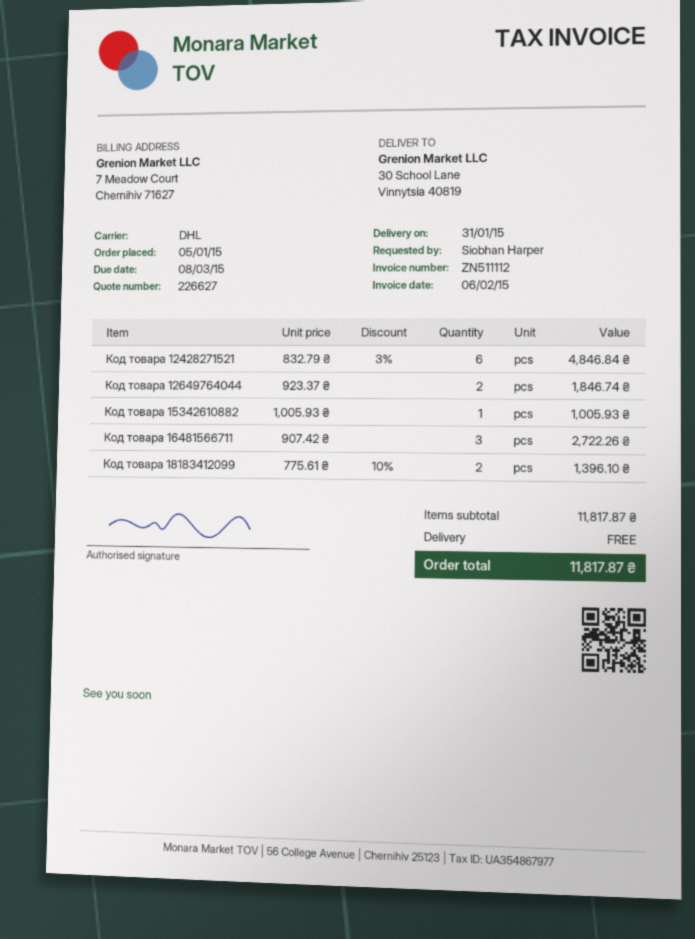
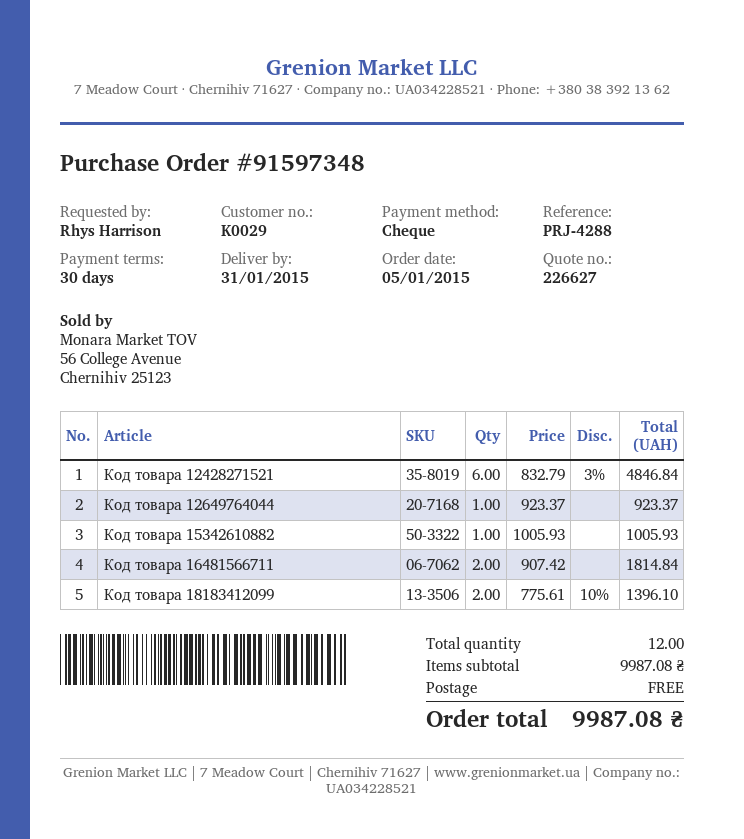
ordered by: Siobhan Harper -> Rhys Harrison
Код товара 12649764044: 2 x 923.37 = 1846.74 -> 1 x 923.37 = 923.37
Код товара 16481566711: 3 x 907.42 = 2722.26 -> 2 x 907.42 = 1814.84
subtotal: 11817.87 -> 9987.08
total: 11817.87 -> 9987.08

